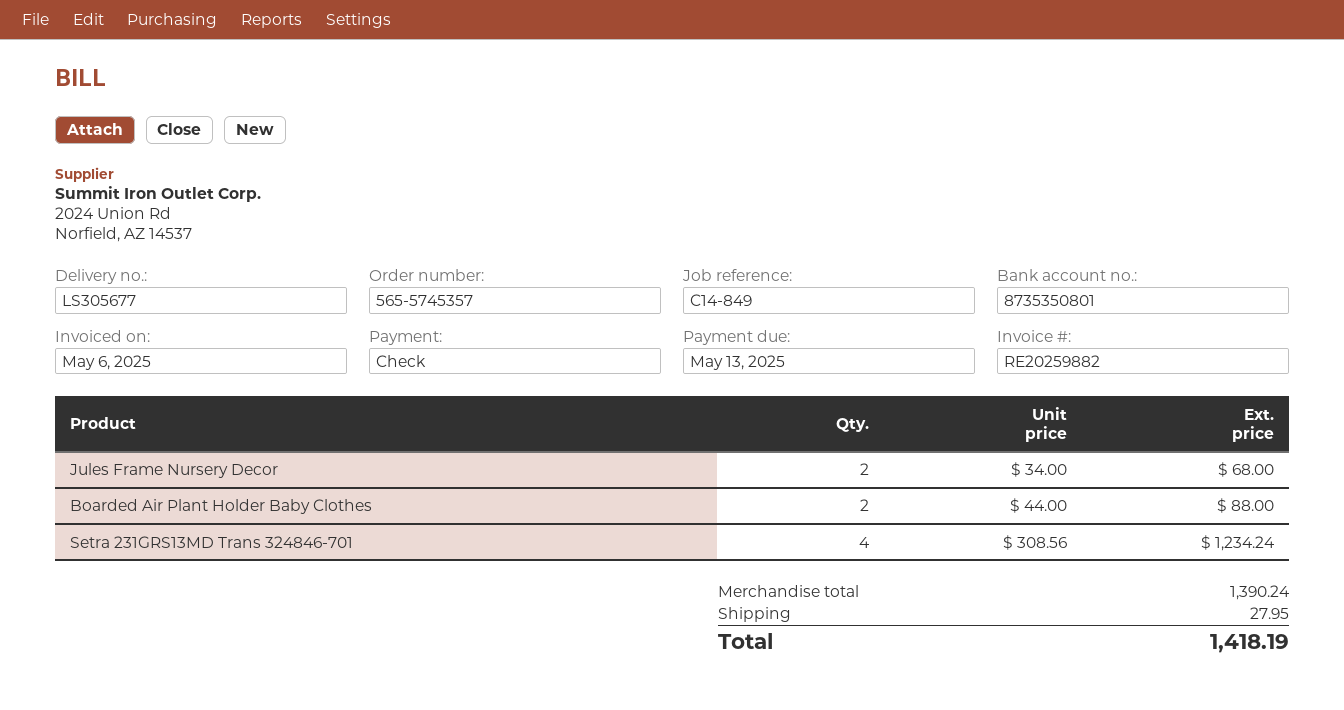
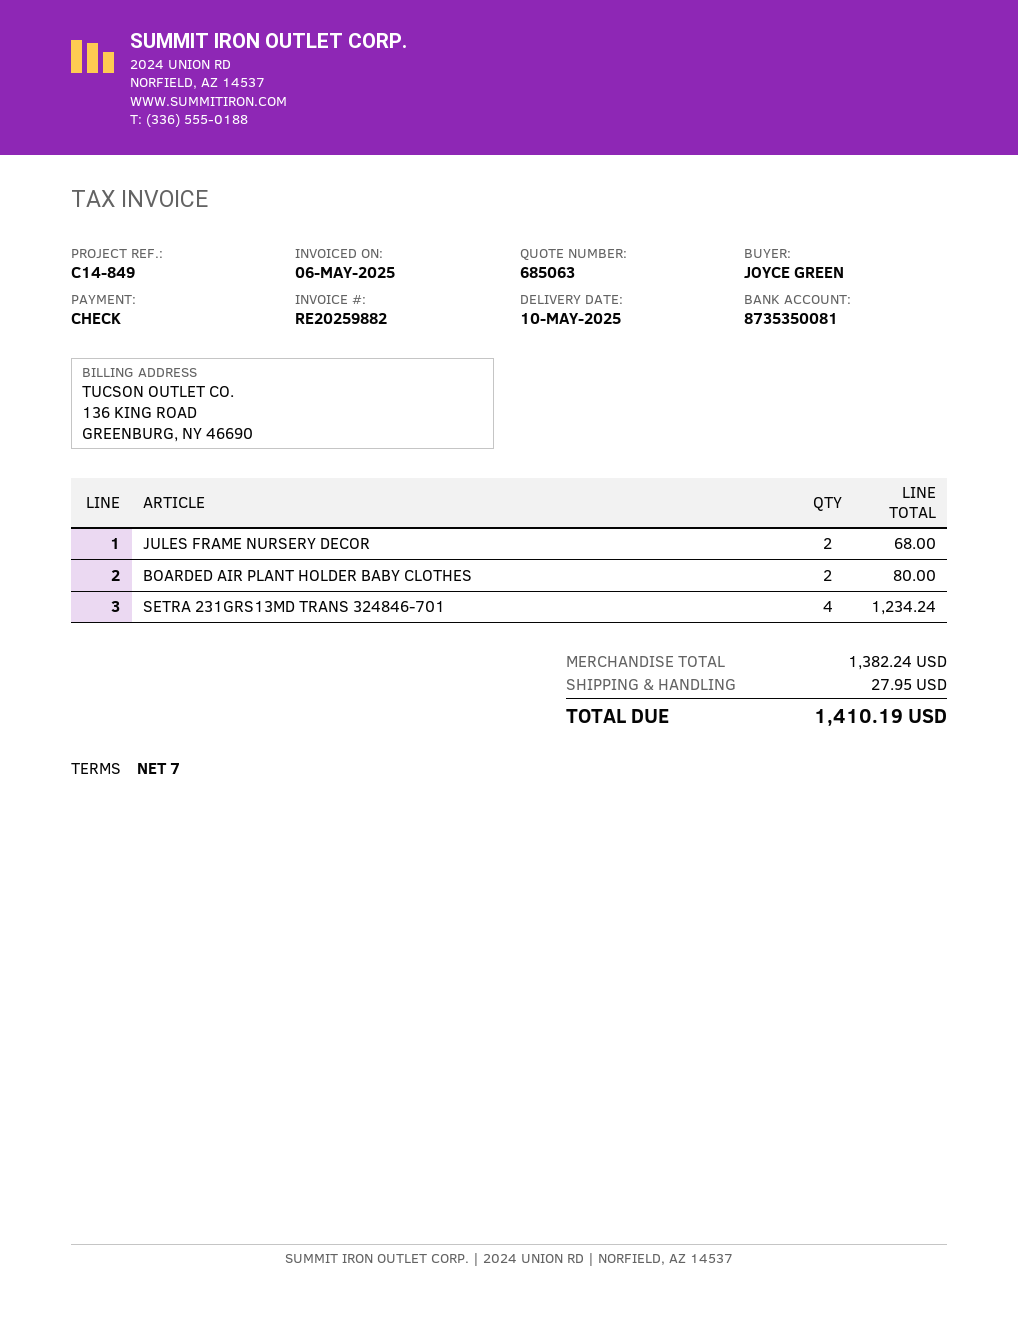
bank account: 8735350801 -> 8735350081
Boarded Air Plant Holder Baby Clothes: 2 for 88.00 -> 2 for 80.00
subtotal: 1390.24 -> 1382.24
total: 1418.19 -> 1410.19

